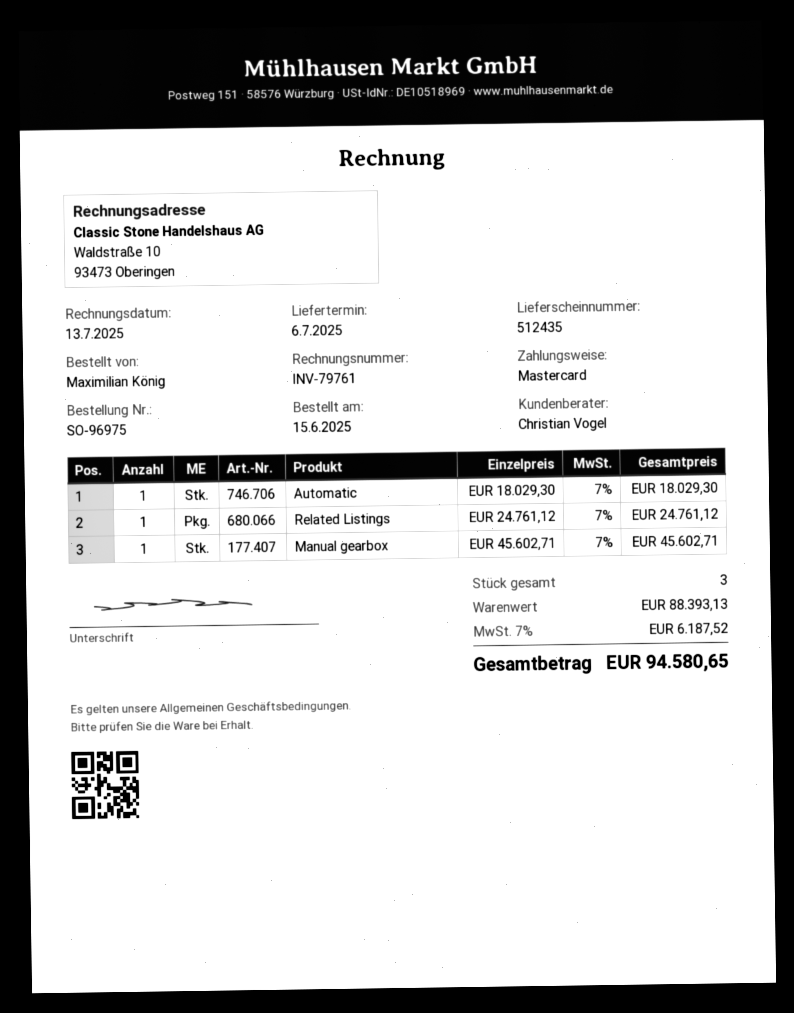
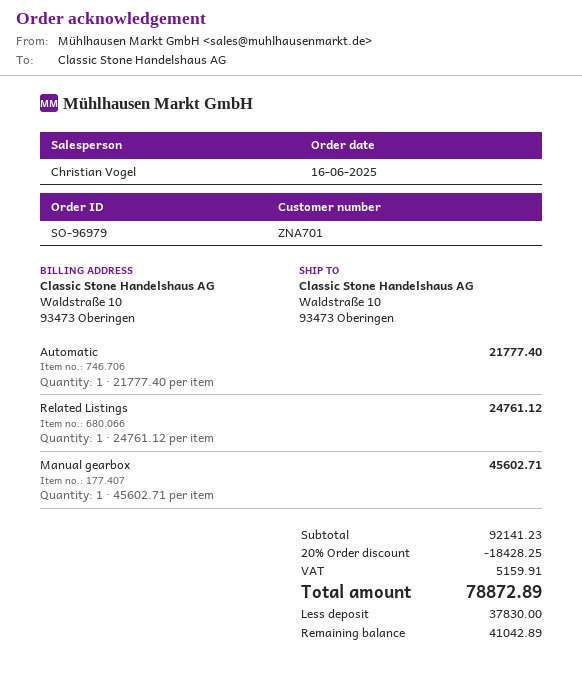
order number: SO-96975 -> SO-96979
order date: 2025-06-15 -> 2025-06-16
Automatic: 1 x 18029.30 = 18029.30 -> 1 x 21777.40 = 21777.40
subtotal: 88393.13 -> 92141.23
discount: none -> 20% = 18428.25
tax: 6187.52 -> 5159.91
total: 94580.65 -> 78872.89

